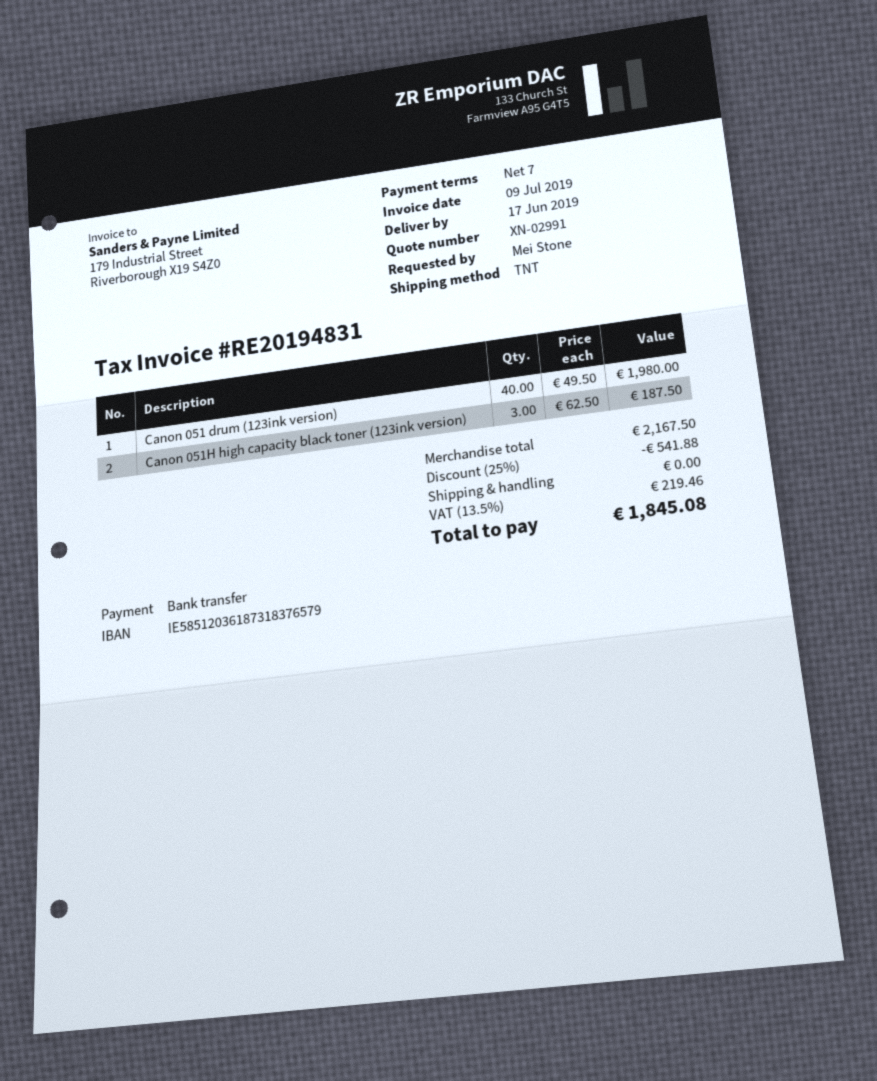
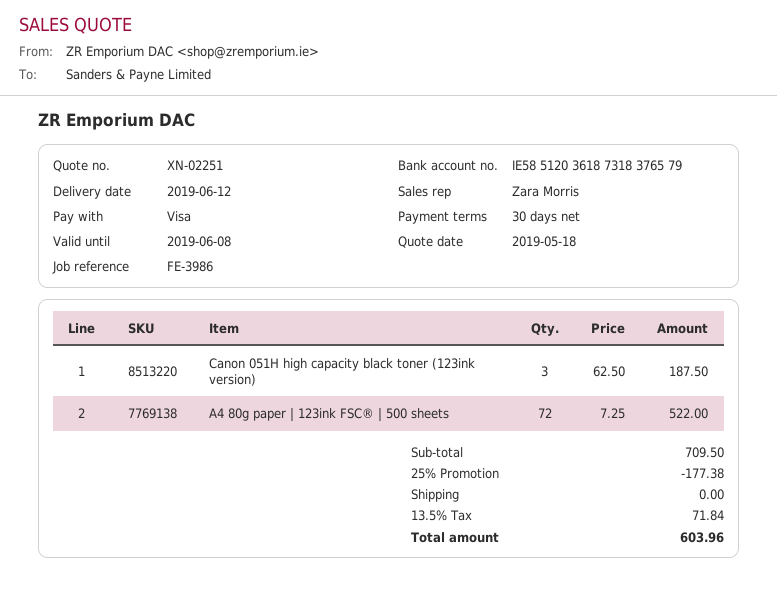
quote number: XN-02991 -> XN-02251
delivery date: 2019-06-17 -> 2019-06-12
payment terms: 7 days -> 30 days
payment method: bank transfer -> Visa
Canon 051 drum (123ink version): 40 x 49.50 = 1980.00 -> none
A4 80g paper | 123ink FSC® | 500 sheets: none -> 72 x 7.25 = 522.00
subtotal: 2167.50 -> 709.50
discount: 25% = 541.88 -> 25% = 177.38
tax: 13.5% = 219.46 -> 13.5% = 71.84
total: 1845.08 -> 603.96

